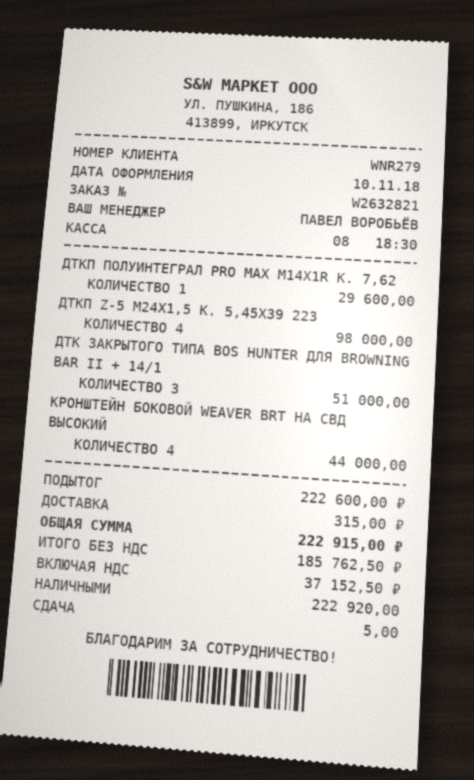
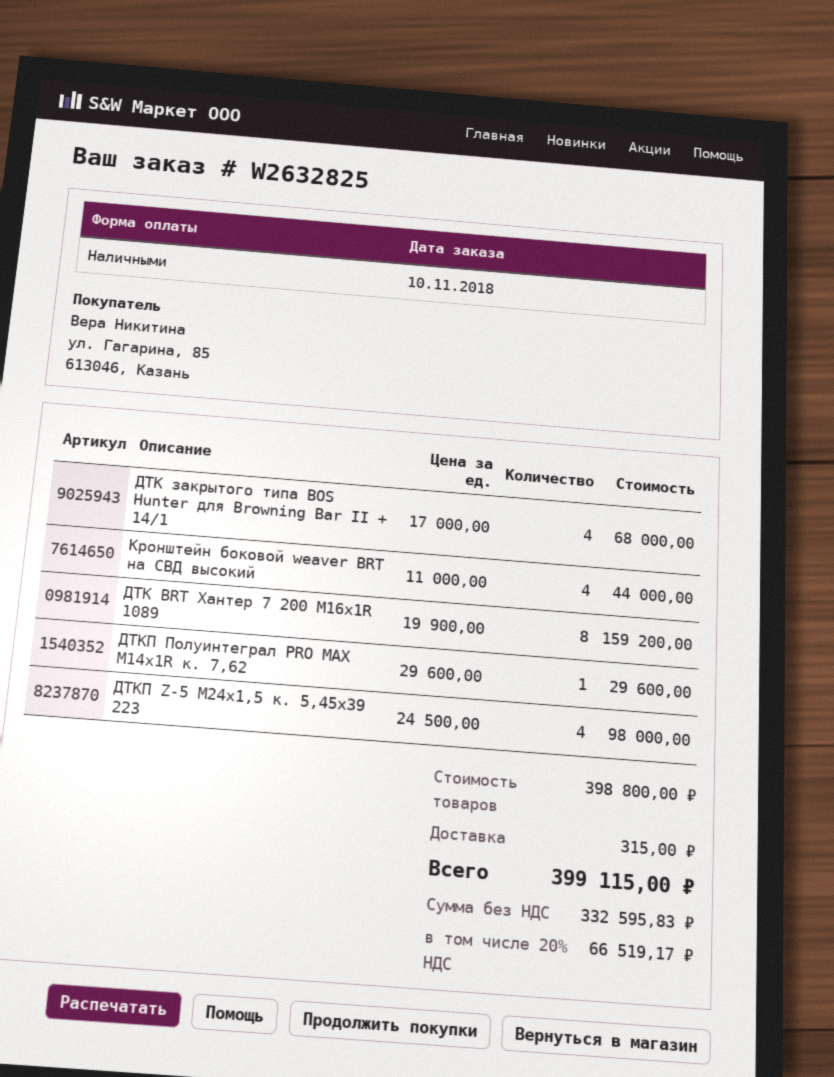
order number: W2632821 -> W2632825
ДТК ЗАКРЫТОГО ТИПА BOS HUNTER ДЛЯ BROWNING BAR II + 14/1: 3 for 51000.00 -> 4 for 68000.00
ДТК BRT Хантер 7 200 М16х1R 1089: none -> 8 for 159200.00
subtotal: 222600.00 -> 398800.00
net: 185762.50 -> 332595.83
tax: 37152.50 -> 66519.17
total: 222915.00 -> 399115.00

